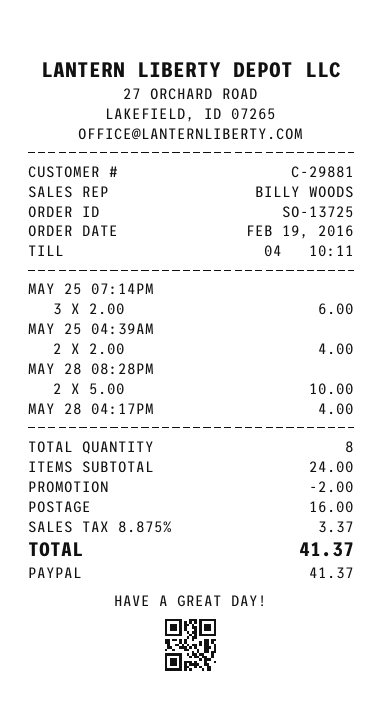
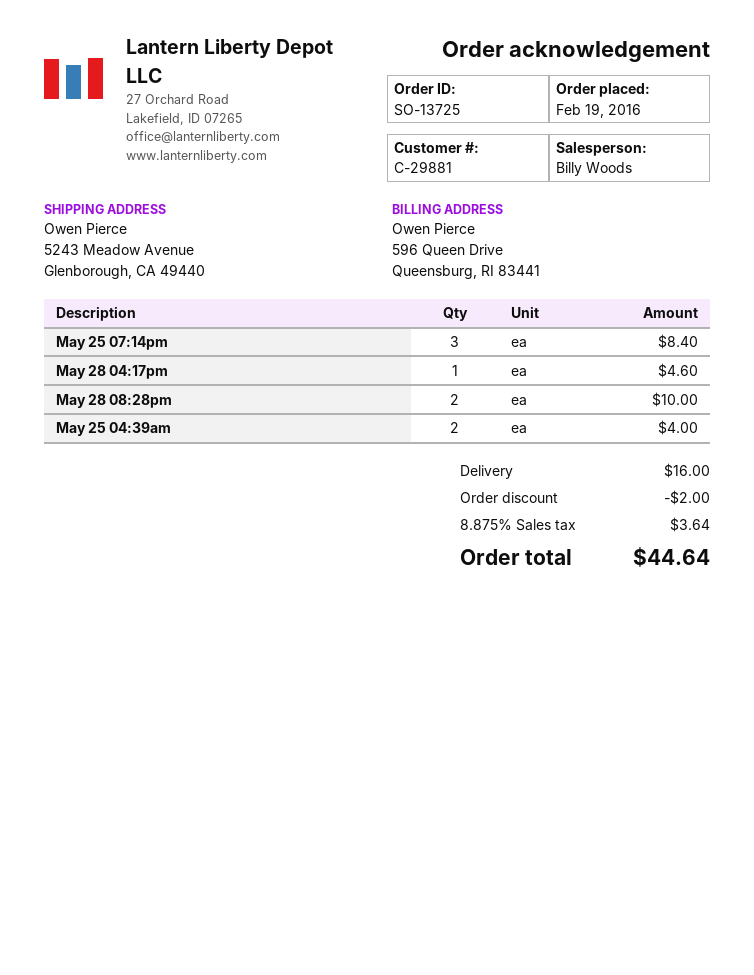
MAY 25 07:14PM: 3 for 6.00 -> 3 for 8.40
MAY 28 04:17PM: 1 for 4.00 -> 1 for 4.60
tax: 8.875% = 3.37 -> 8.875% = 3.64
total: 41.37 -> 44.64

